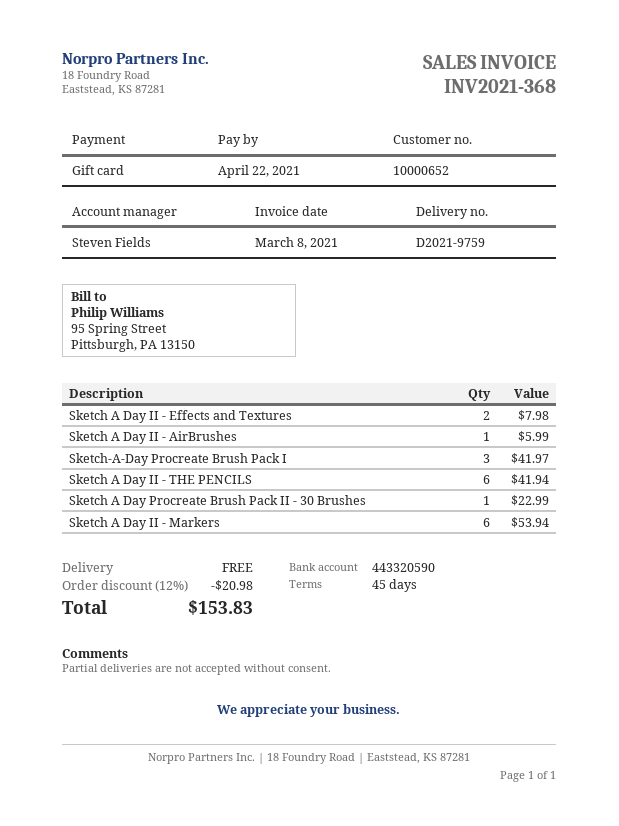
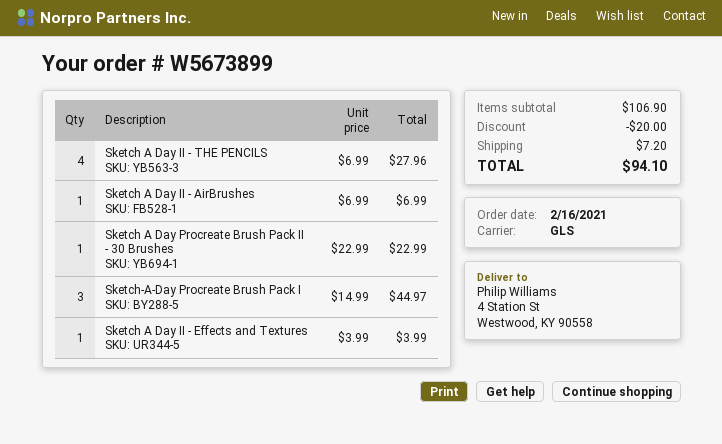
Sketch A Day II - Effects and Textures: 2 for 7.98 -> 1 for 3.99
Sketch A Day II - AirBrushes: 1 for 5.99 -> 1 for 6.99
Sketch-A-Day Procreate Brush Pack I: 3 for 41.97 -> 3 for 44.97
Sketch A Day II - THE PENCILS: 6 for 41.94 -> 4 for 27.96
Sketch A Day II - Markers: 6 for 53.94 -> none
discount: 20.98 -> 20.00
shipping: 0.00 -> 7.20
total: 153.83 -> 94.10

